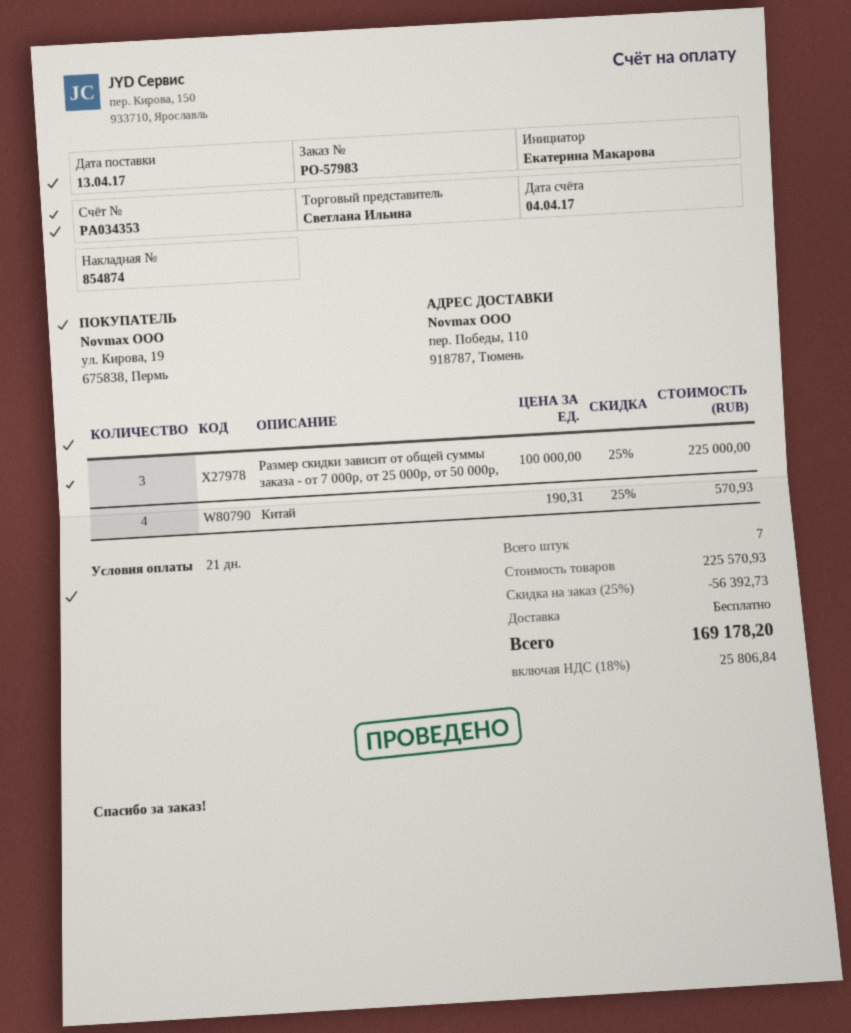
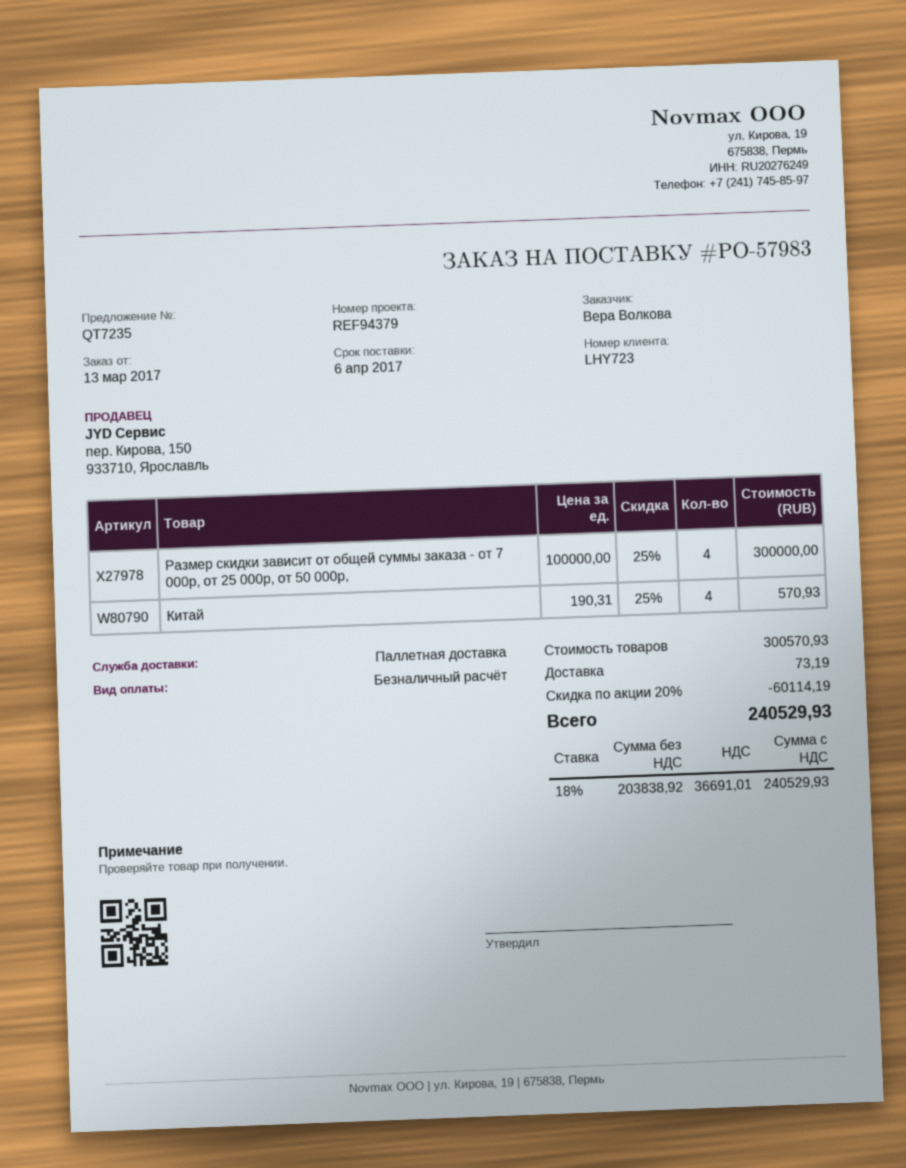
delivery date: 2017-04-13 -> 2017-04-06
ordered by: Екатерина Макарова -> Вера Волкова
Размер скидки зависит от общей суммы заказа - от 7 000р, от 25 000р, от 50 000р,: 3 x 100000.00 - 25% = 225000.00 -> 4 x 100000.00 - 25% = 300000.00
subtotal: 225570.93 -> 300570.93
discount: 25% = 56392.73 -> 20% = 60114.19
shipping: 0.00 -> 73.19
tax: 18% = 25806.84 -> 18% = 36691.01
total: 169178.20 -> 240529.93

